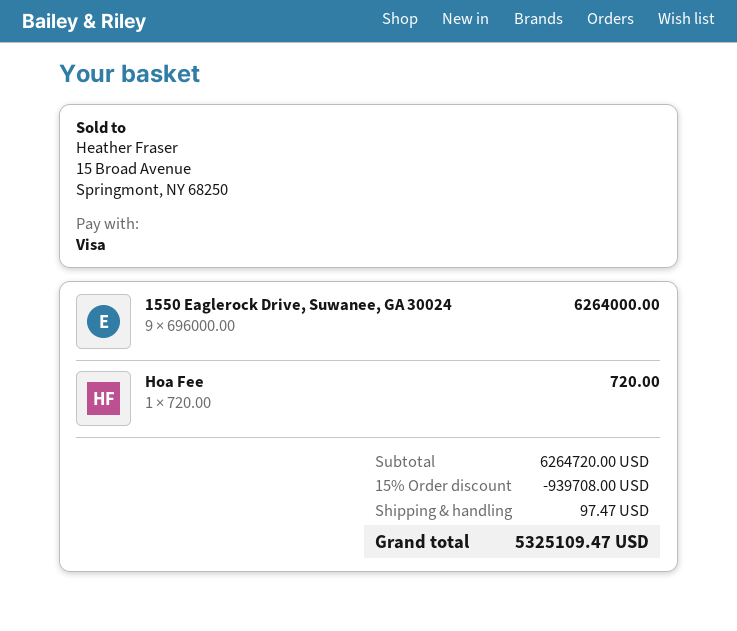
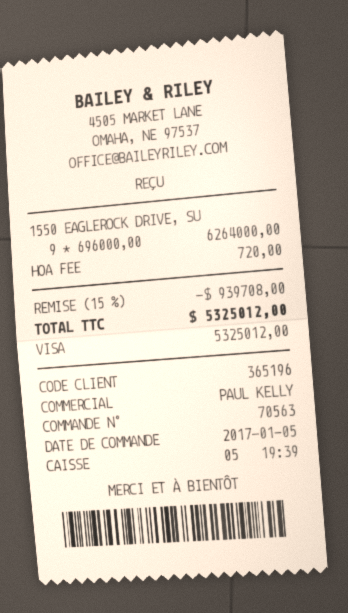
shipping: 97.47 -> none
total: 5325109.47 -> 5325012.00

